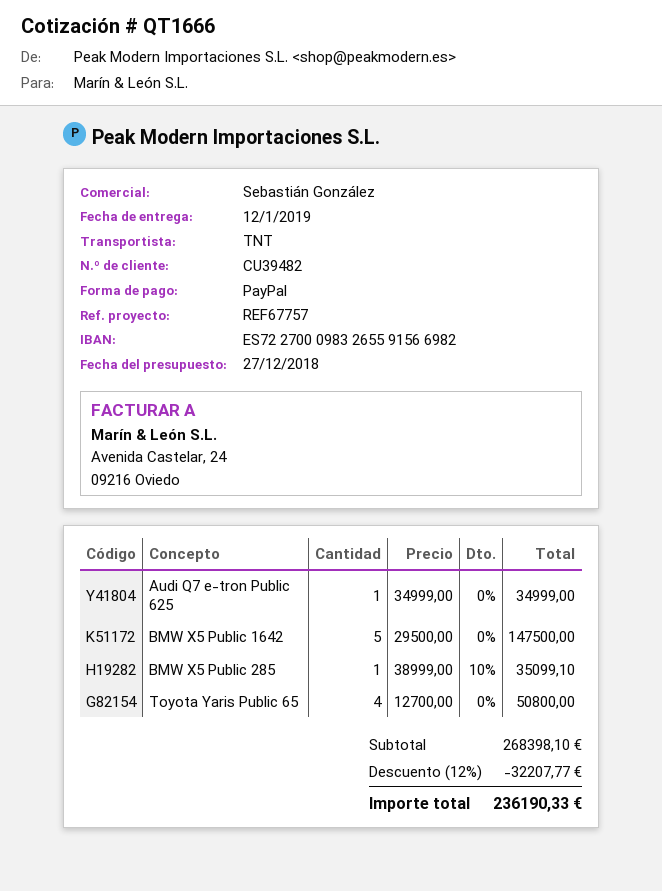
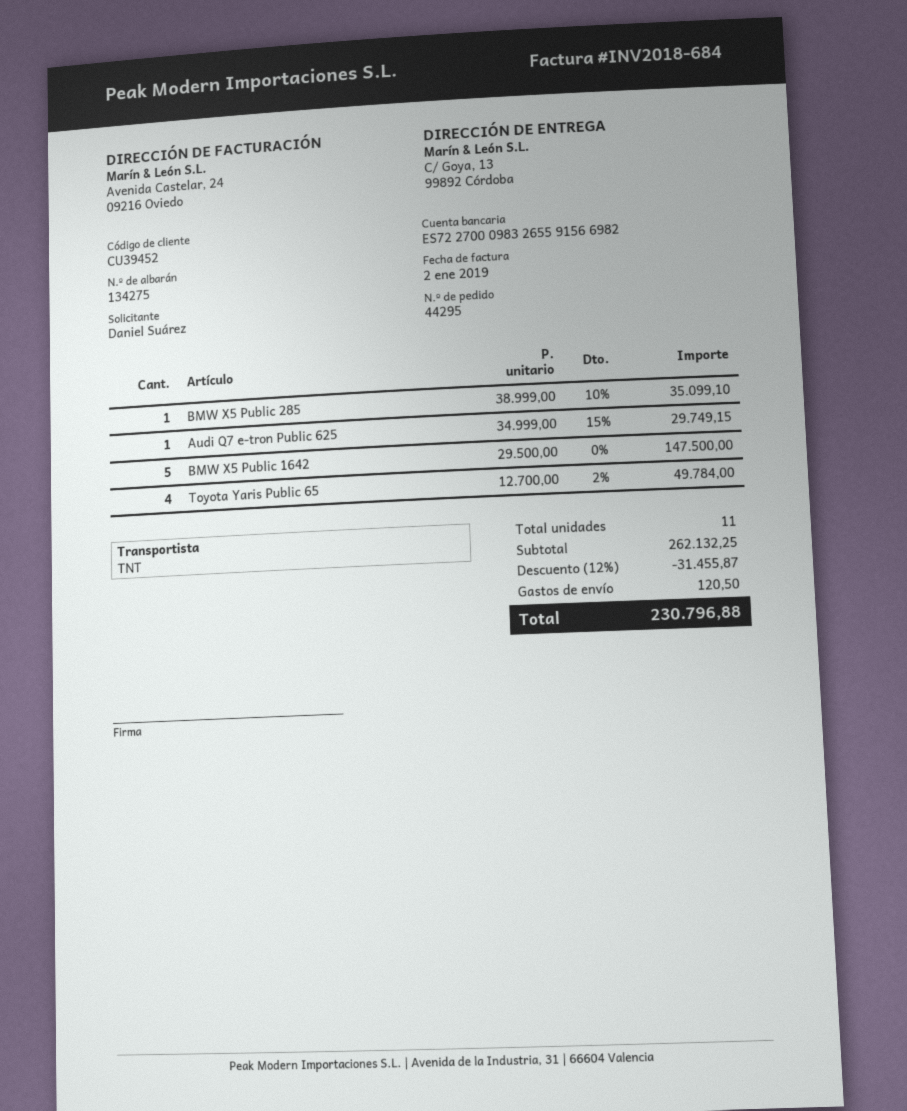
customer number: CU39482 -> CU39452
Audi Q7 e-tron Public 625: 1 x 34999.00 = 34999.00 -> 1 x 34999.00 - 15% = 29749.15
Toyota Yaris Public 65: 4 x 12700.00 = 50800.00 -> 4 x 12700.00 - 2% = 49784.00
subtotal: 268398.10 -> 262132.25
discount: 12% = 32207.77 -> 12% = 31455.87
shipping: none -> 120.50
total: 236190.33 -> 230796.88

